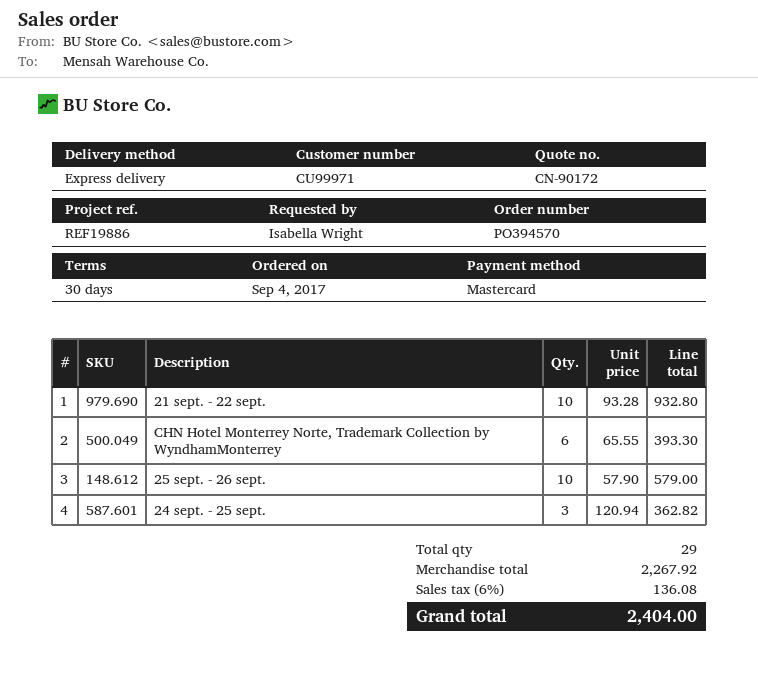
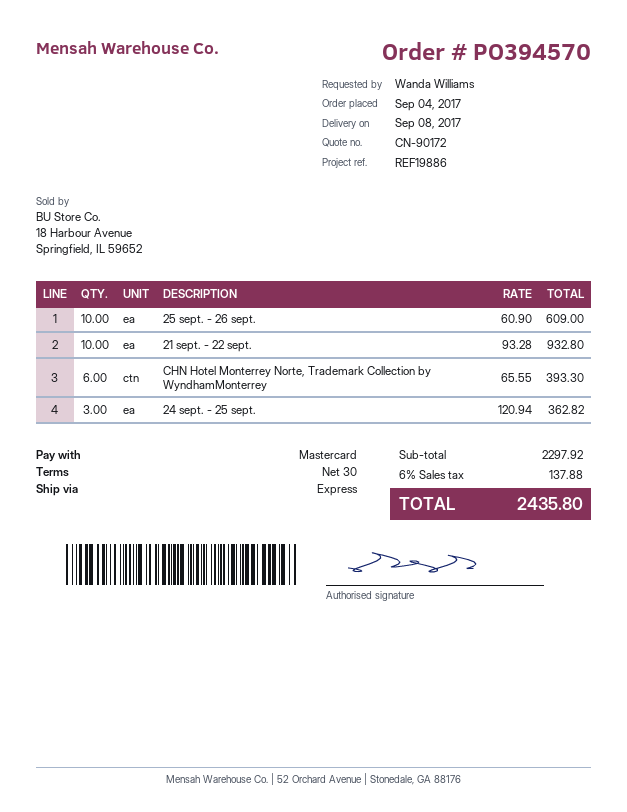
ordered by: Isabella Wright -> Wanda Williams
25 sept. - 26 sept.: 10 x 57.90 = 579.00 -> 10 x 60.90 = 609.00
subtotal: 2267.92 -> 2297.92
tax: 6% = 136.08 -> 6% = 137.88
total: 2404.00 -> 2435.80

